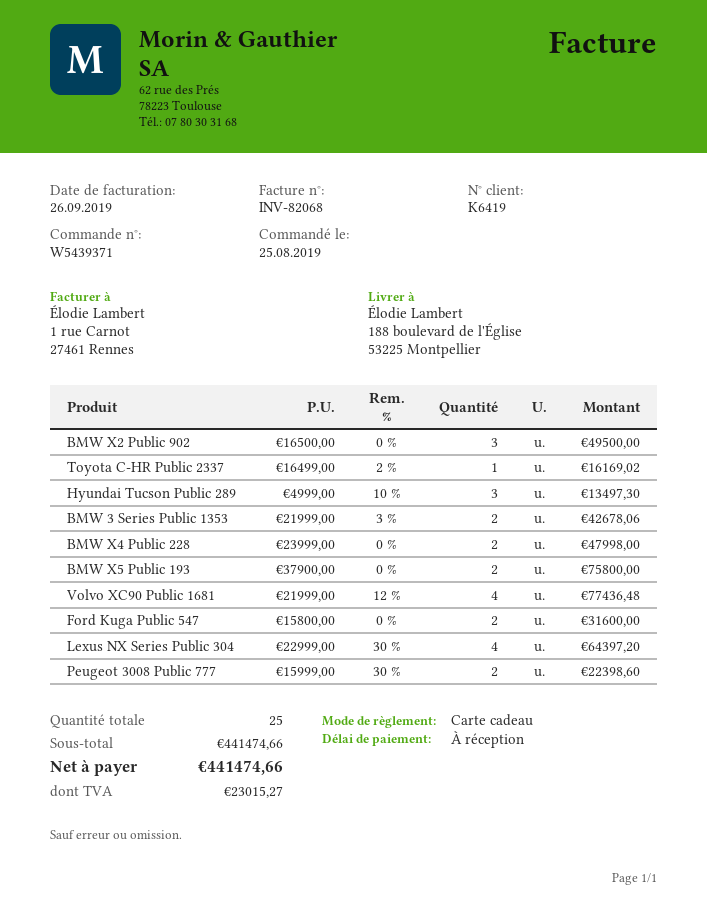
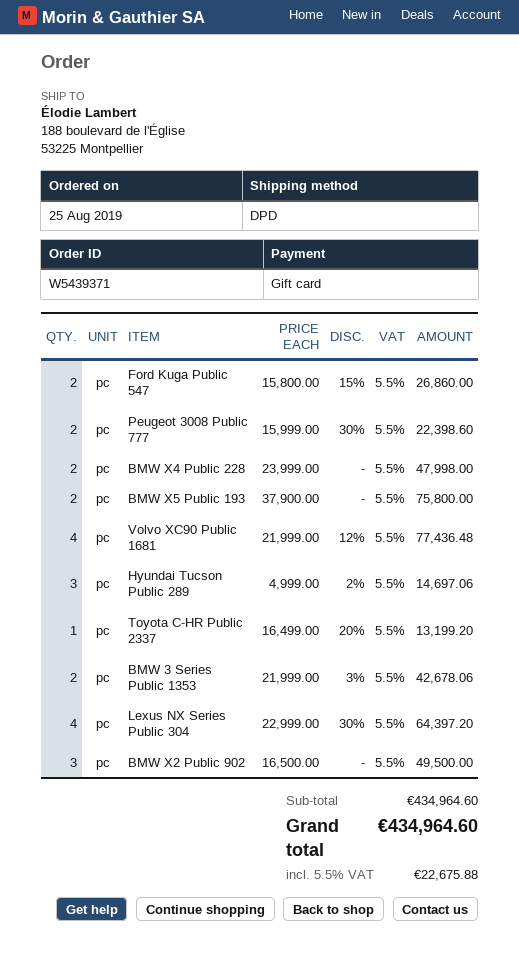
Toyota C-HR Public 2337: 1 x 16499.00 - 2% = 16169.02 -> 1 x 16499.00 - 20% = 13199.20
Hyundai Tucson Public 289: 3 x 4999.00 - 10% = 13497.30 -> 3 x 4999.00 - 2% = 14697.06
Ford Kuga Public 547: 2 x 15800.00 = 31600.00 -> 2 x 15800.00 - 15% = 26860.00
subtotal: 441474.66 -> 434964.60
tax: 23015.27 -> 22675.88
total: 441474.66 -> 434964.60

